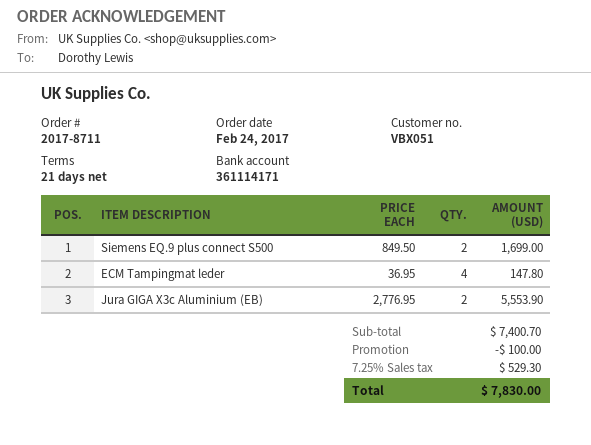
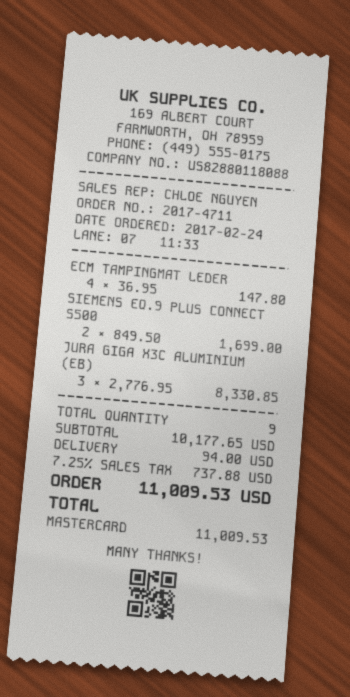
order number: 2017-8711 -> 2017-4711
Jura GIGA X3c Aluminium (EB): 2 x 2776.95 = 5553.90 -> 3 x 2776.95 = 8330.85
subtotal: 7400.70 -> 10177.65
discount: 100.00 -> none
shipping: none -> 94.00
tax: 7.25% = 529.30 -> 7.25% = 737.88
total: 7830.00 -> 11009.53

